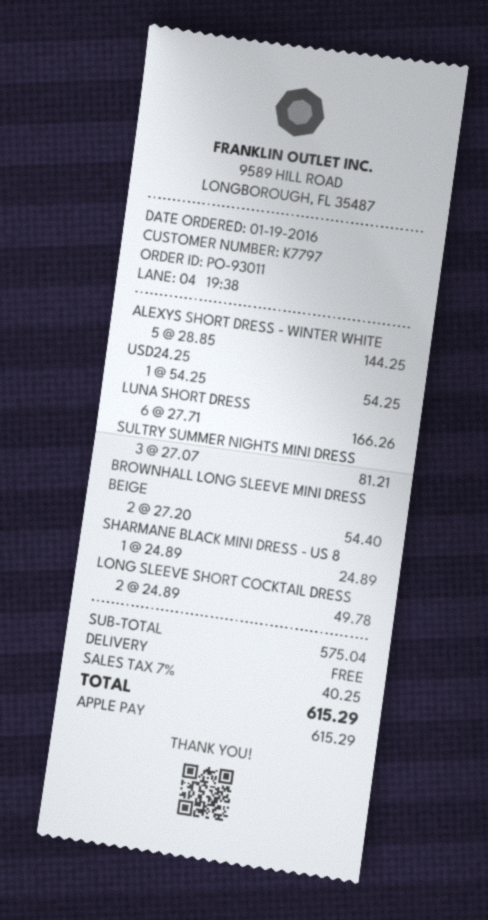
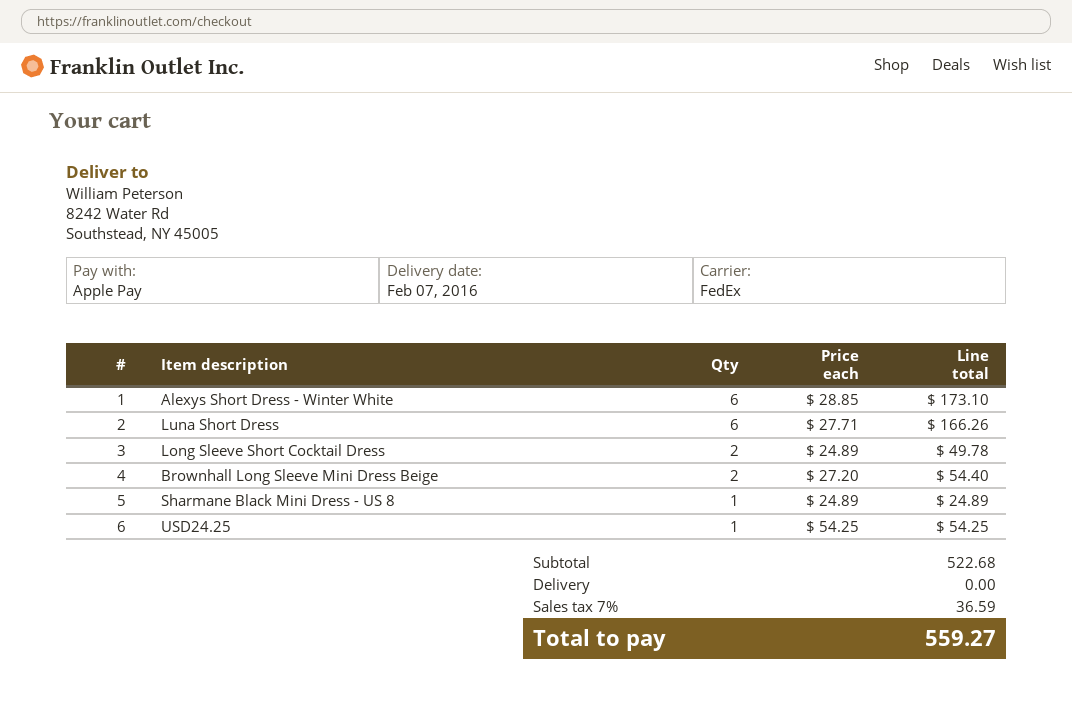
ALEXYS SHORT DRESS - WINTER WHITE: 5 x 28.85 = 144.25 -> 6 x 28.85 = 173.10
SULTRY SUMMER NIGHTS MINI DRESS: 3 x 27.07 = 81.21 -> none
subtotal: 575.04 -> 522.68
tax: 7% = 40.25 -> 7% = 36.59
total: 615.29 -> 559.27

